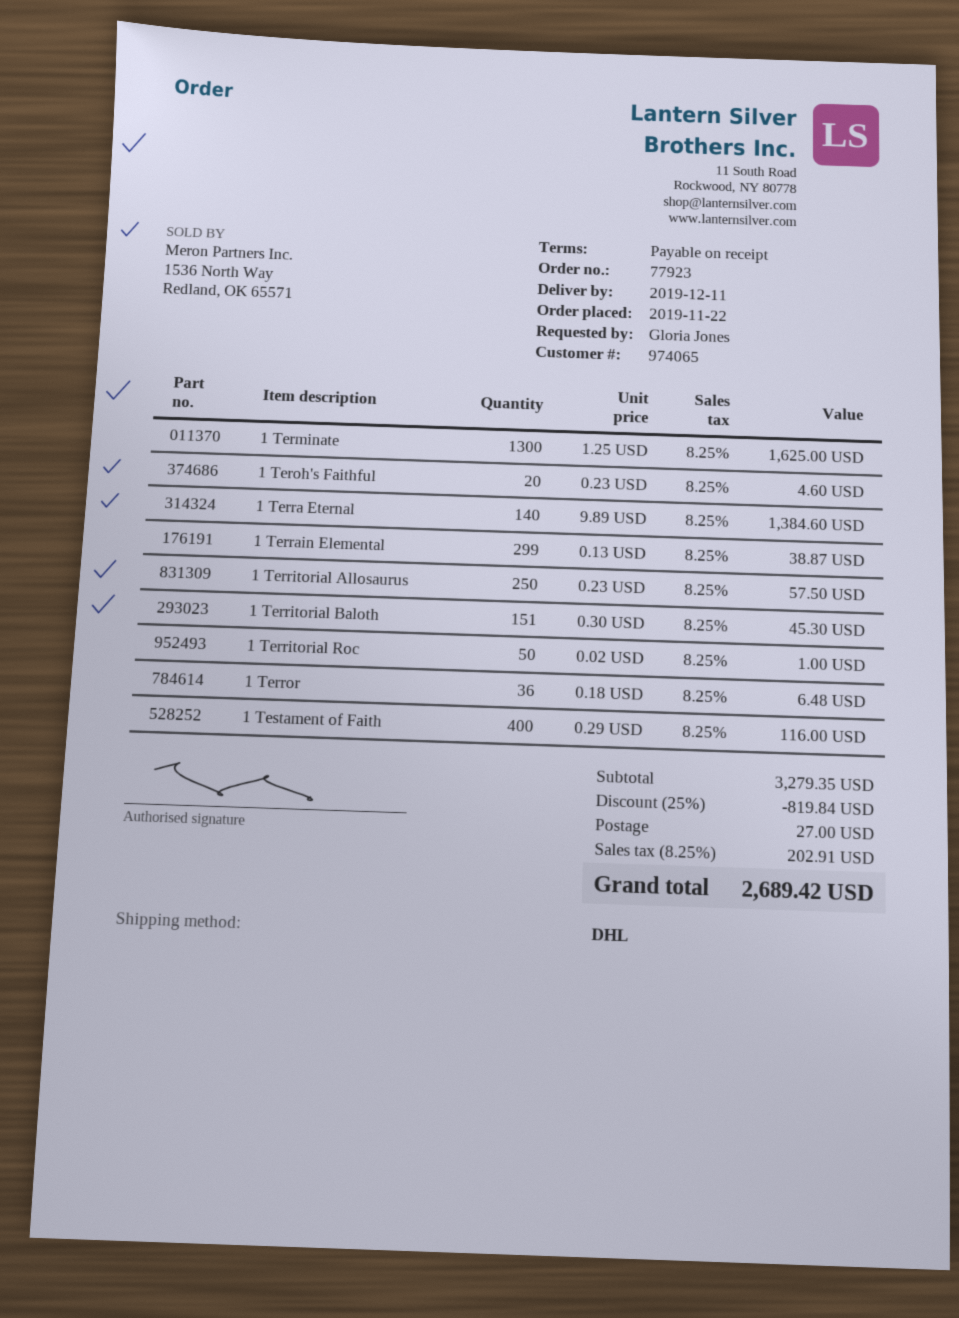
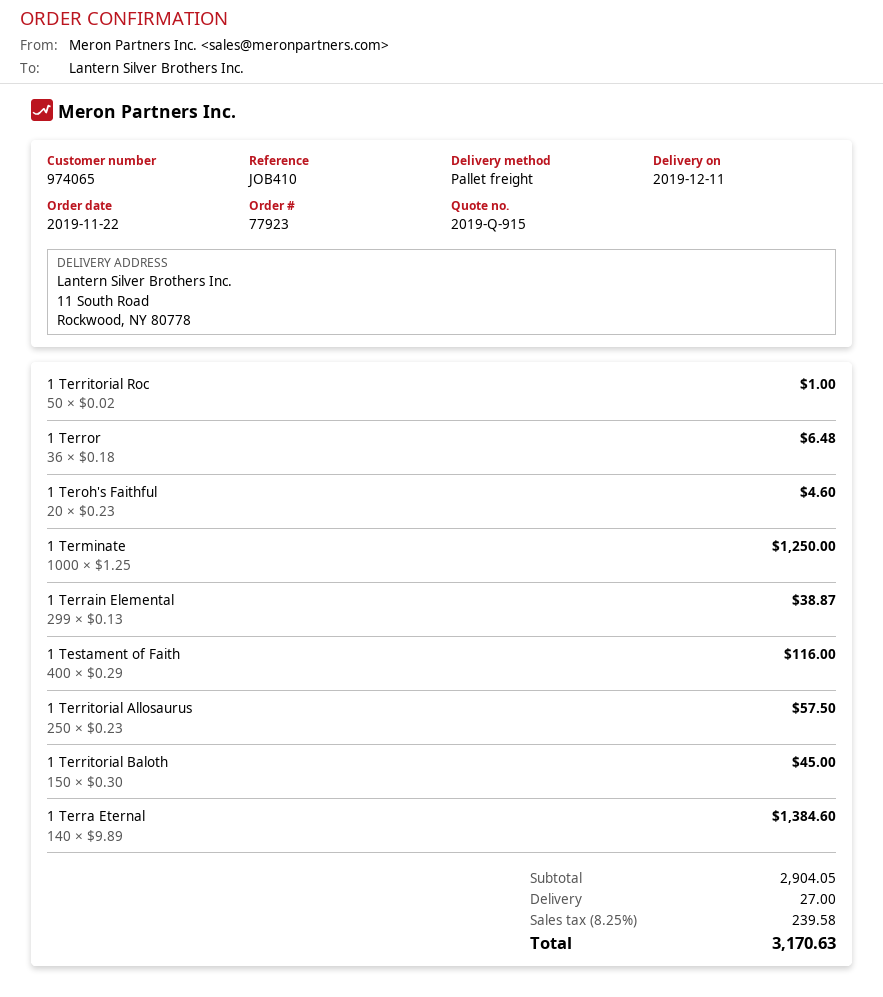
shipping method: DHL -> pallet freight
1 Terminate: 1300 x 1.25 = 1625.00 -> 1000 x 1.25 = 1250.00
1 Territorial Baloth: 151 x 0.30 = 45.30 -> 150 x 0.30 = 45.00
subtotal: 3279.35 -> 2904.05
discount: 25% = 819.84 -> none
tax: 8.25% = 202.91 -> 8.25% = 239.58
total: 2689.42 -> 3170.63

